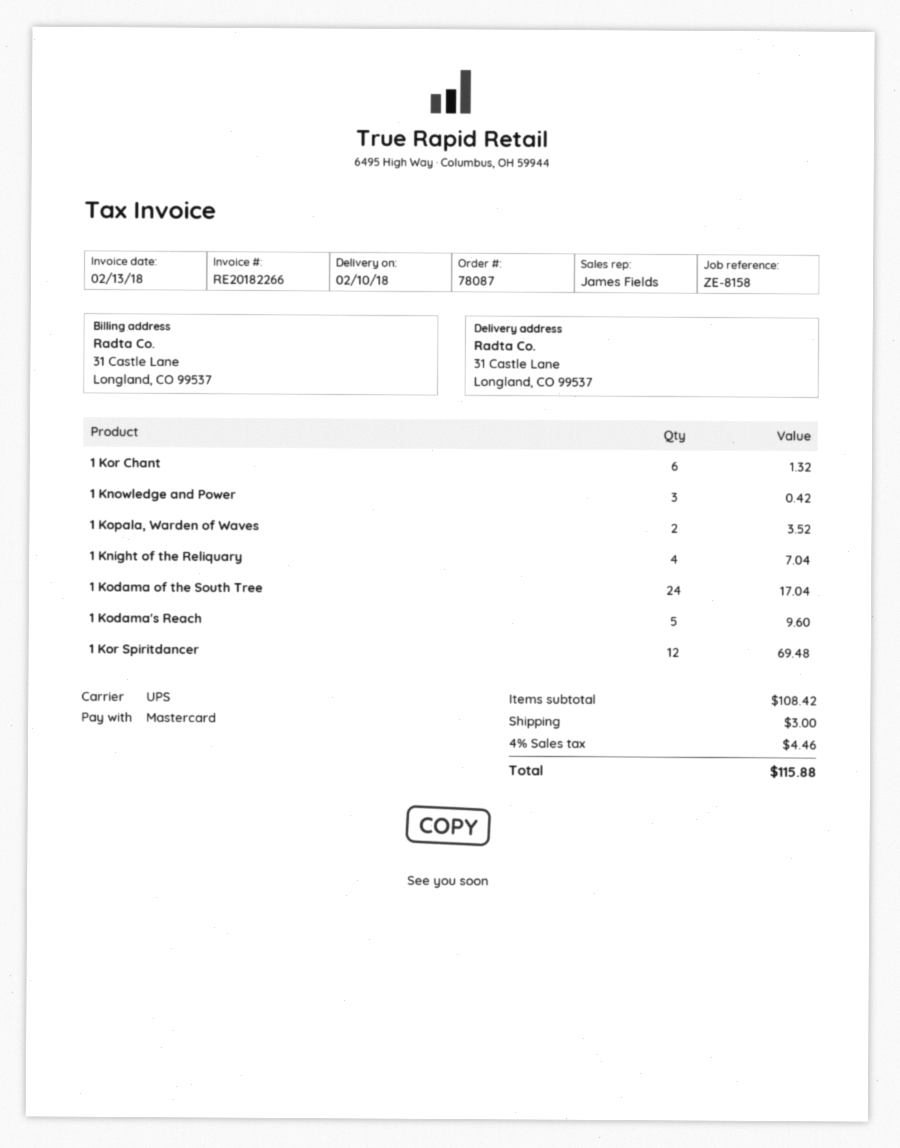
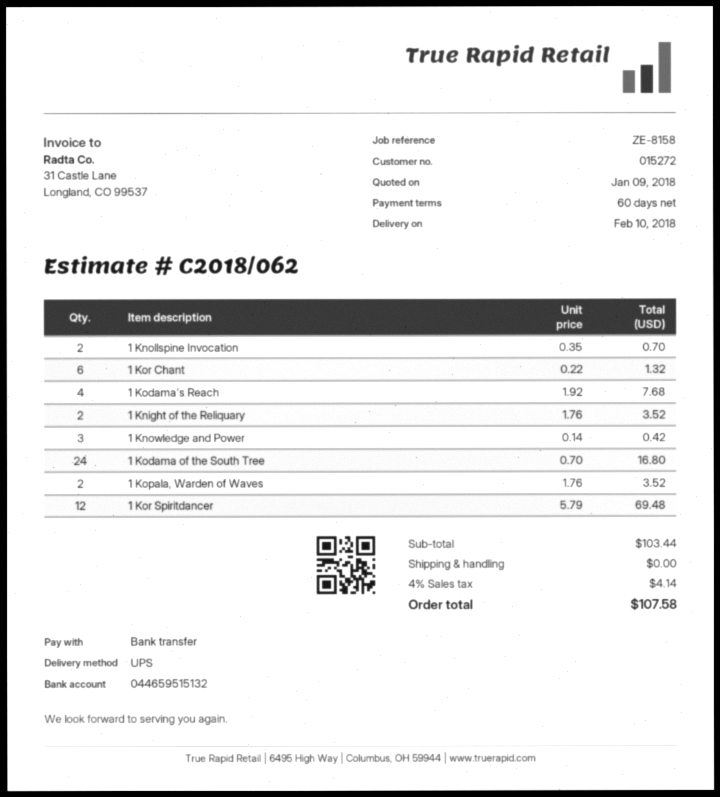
payment method: Mastercard -> bank transfer
1 Knight of the Reliquary: 4 for 7.04 -> 2 for 3.52
1 Kodama of the South Tree: 24 for 17.04 -> 24 for 16.80
1 Kodama's Reach: 5 for 9.60 -> 4 for 7.68
1 Knollspine Invocation: none -> 2 for 0.70
subtotal: 108.42 -> 103.44
shipping: 3.00 -> 0.00
tax: 4% = 4.46 -> 4% = 4.14
total: 115.88 -> 107.58

